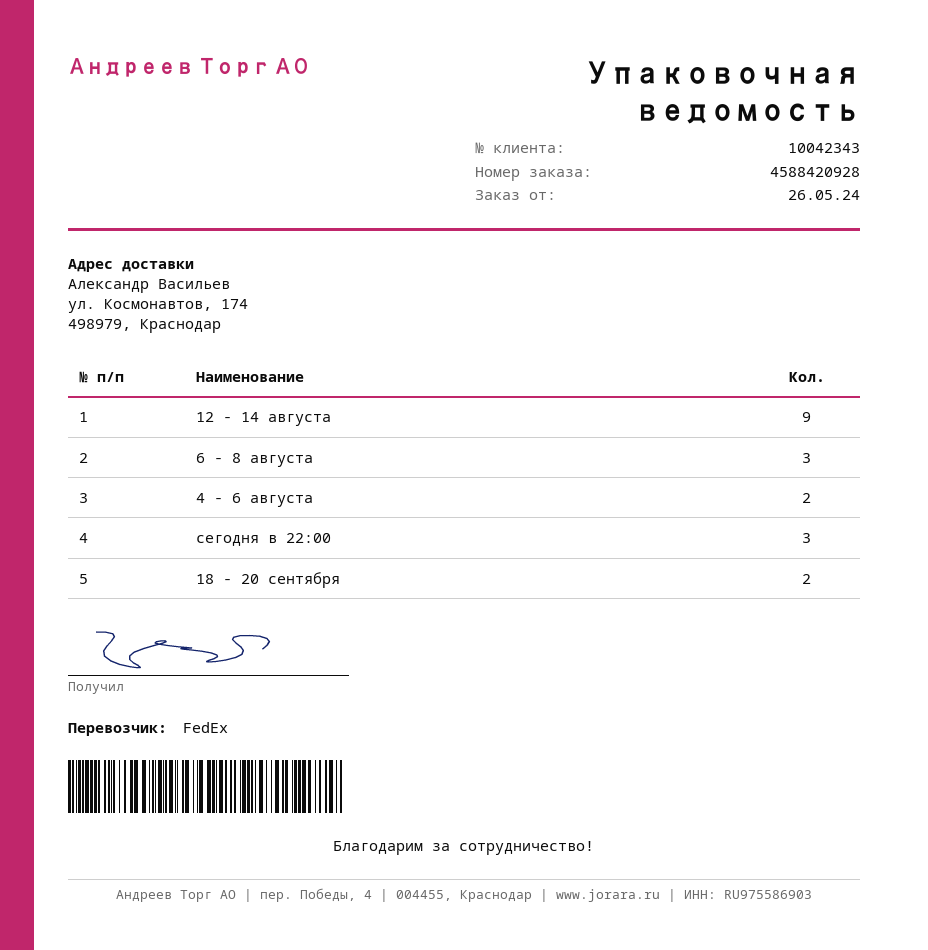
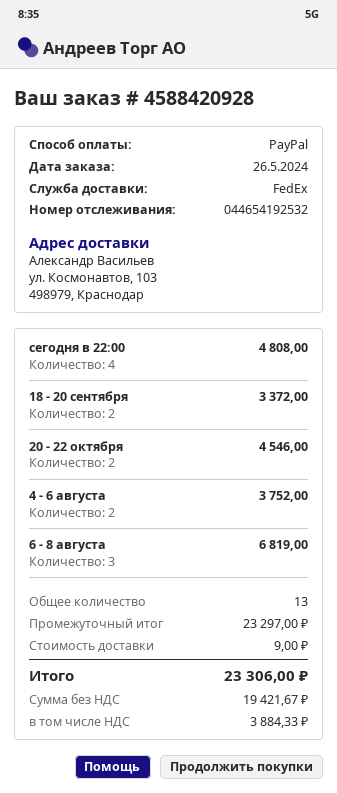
ship to: ул. Космонавтов, 174, 498979, Краснодар -> ул. Космонавтов, 103, 498979, Краснодар
12 - 14 августа: 9 -> none
сегодня в 22:00: 3 -> 4
20 - 22 октября: none -> 2

